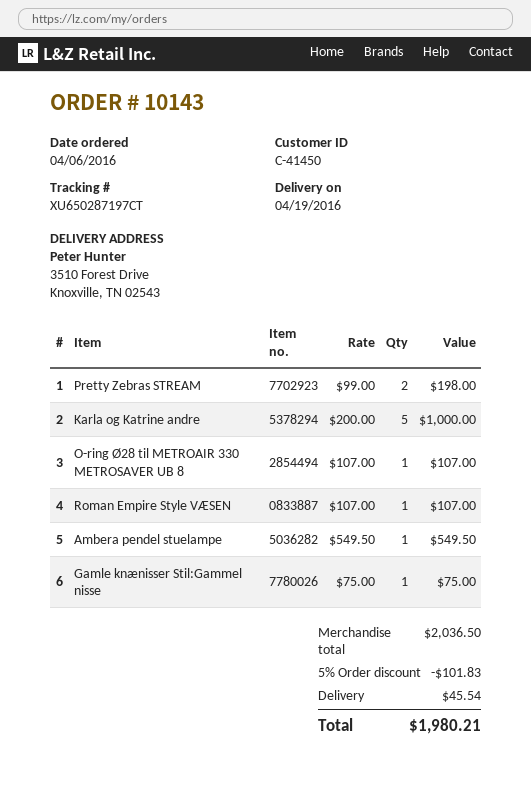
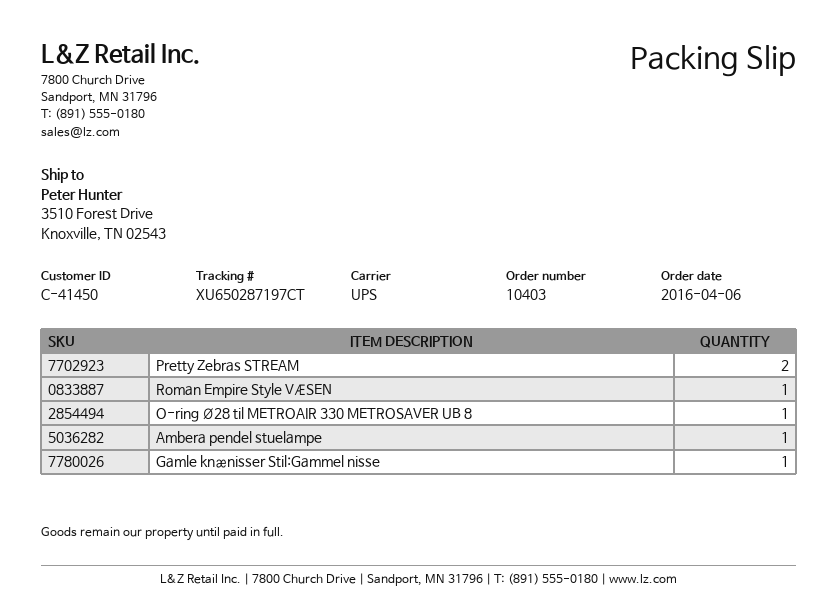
order number: 10143 -> 10403
Karla og Katrine andre: 5 -> none

